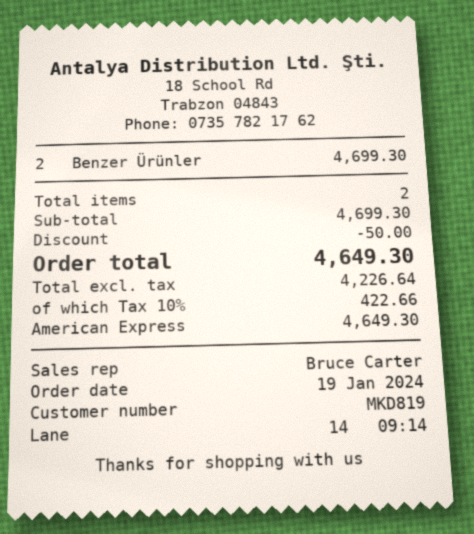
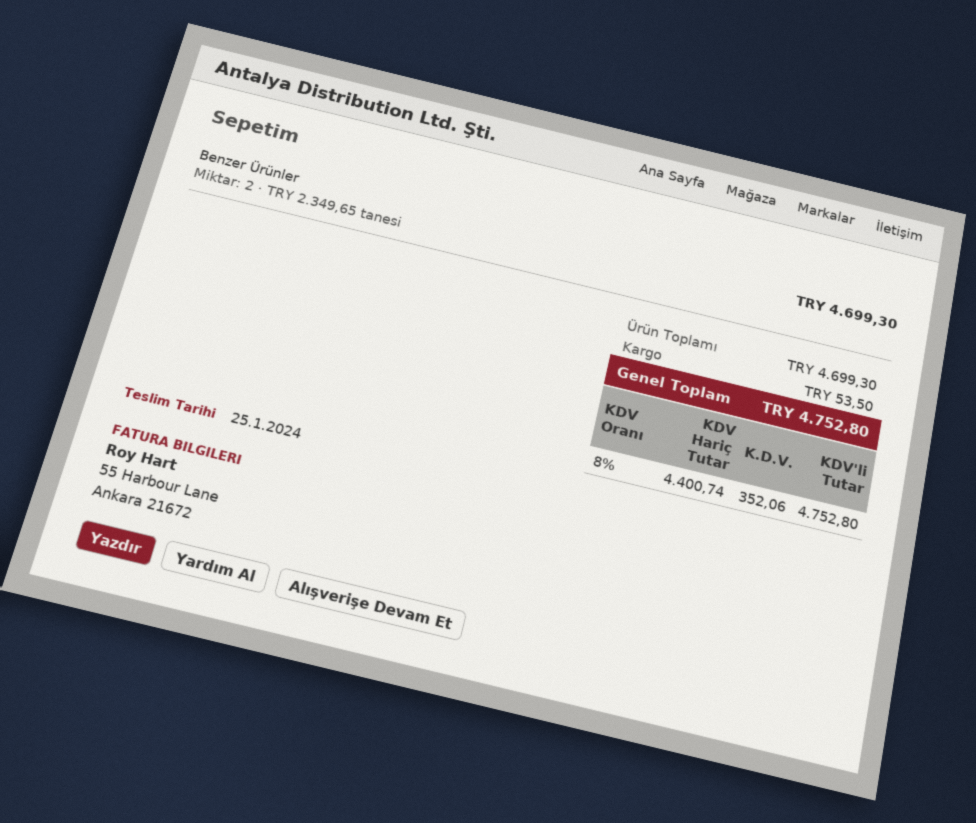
discount: 50.00 -> none
shipping: none -> 53.50
net: 4226.64 -> 4400.74
tax: 10% = 422.66 -> 8% = 352.06
total: 4649.30 -> 4752.80

